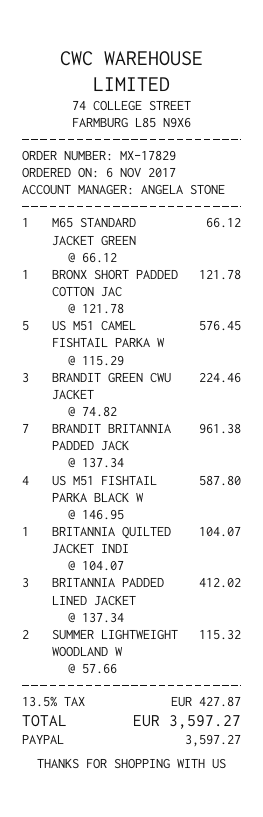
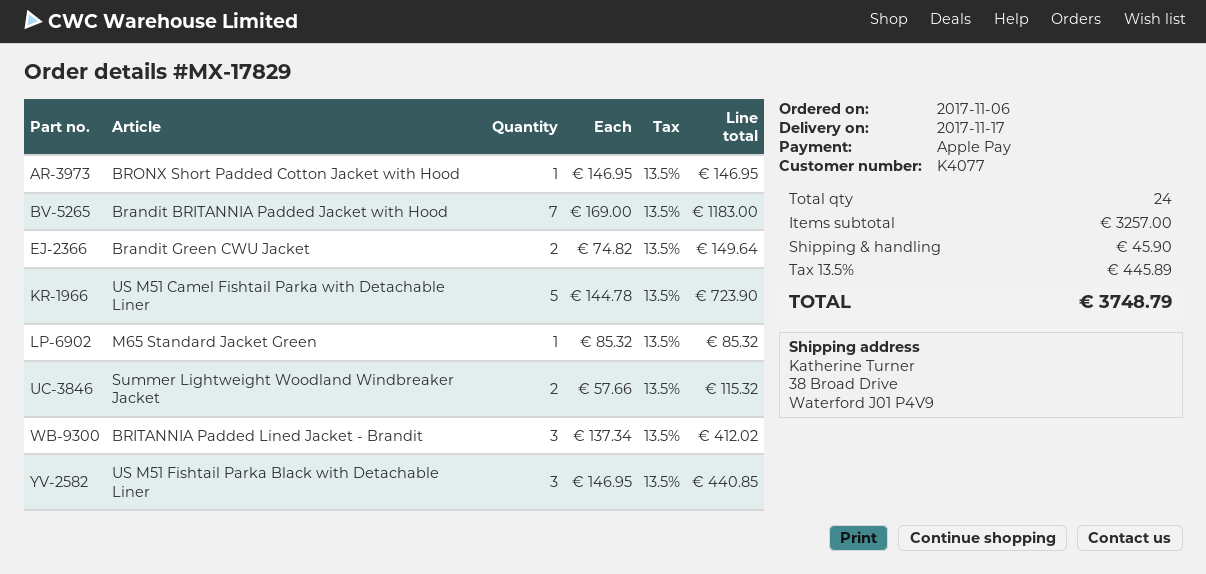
payment method: PayPal -> Apple Pay
M65 STANDARD JACKET GREEN: 1 x 66.12 = 66.12 -> 1 x 85.32 = 85.32
BRONX SHORT PADDED COTTON JAC: 1 x 121.78 = 121.78 -> 1 x 146.95 = 146.95
US M51 CAMEL FISHTAIL PARKA W: 5 x 115.29 = 576.45 -> 5 x 144.78 = 723.90
BRANDIT GREEN CWU JACKET: 3 x 74.82 = 224.46 -> 2 x 74.82 = 149.64
BRANDIT BRITANNIA PADDED JACK: 7 x 137.34 = 961.38 -> 7 x 169.00 = 1183.00
US M51 FISHTAIL PARKA BLACK W: 4 x 146.95 = 587.80 -> 3 x 146.95 = 440.85
BRITANNIA QUILTED JACKET INDI: 1 x 104.07 = 104.07 -> none
shipping: none -> 45.90
tax: 13.5% = 427.87 -> 13.5% = 445.89
total: 3597.27 -> 3748.79

